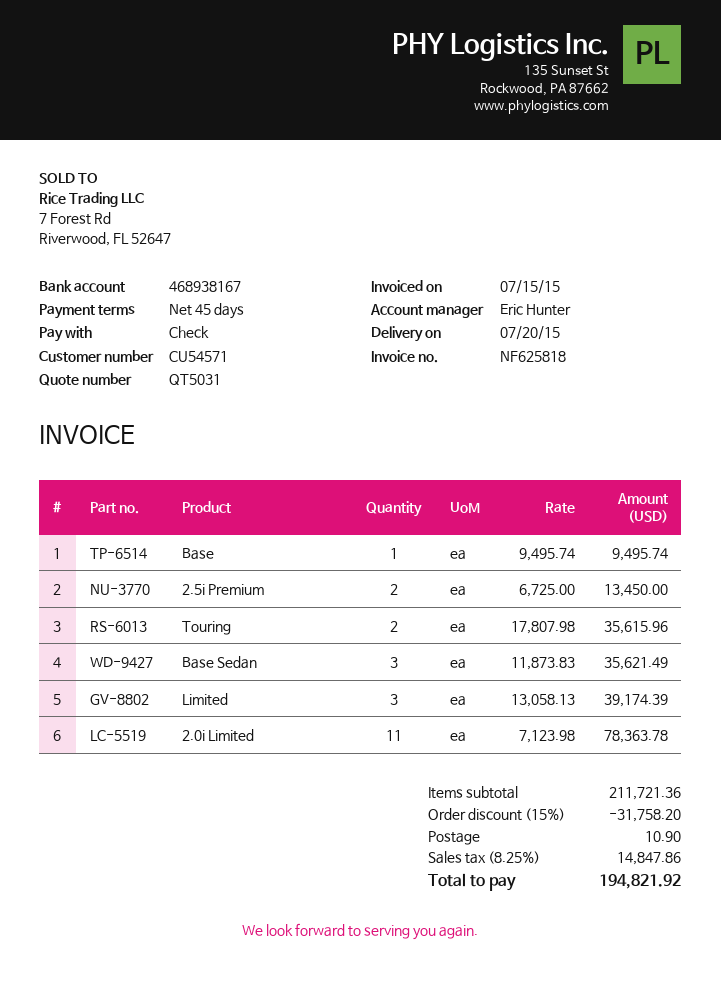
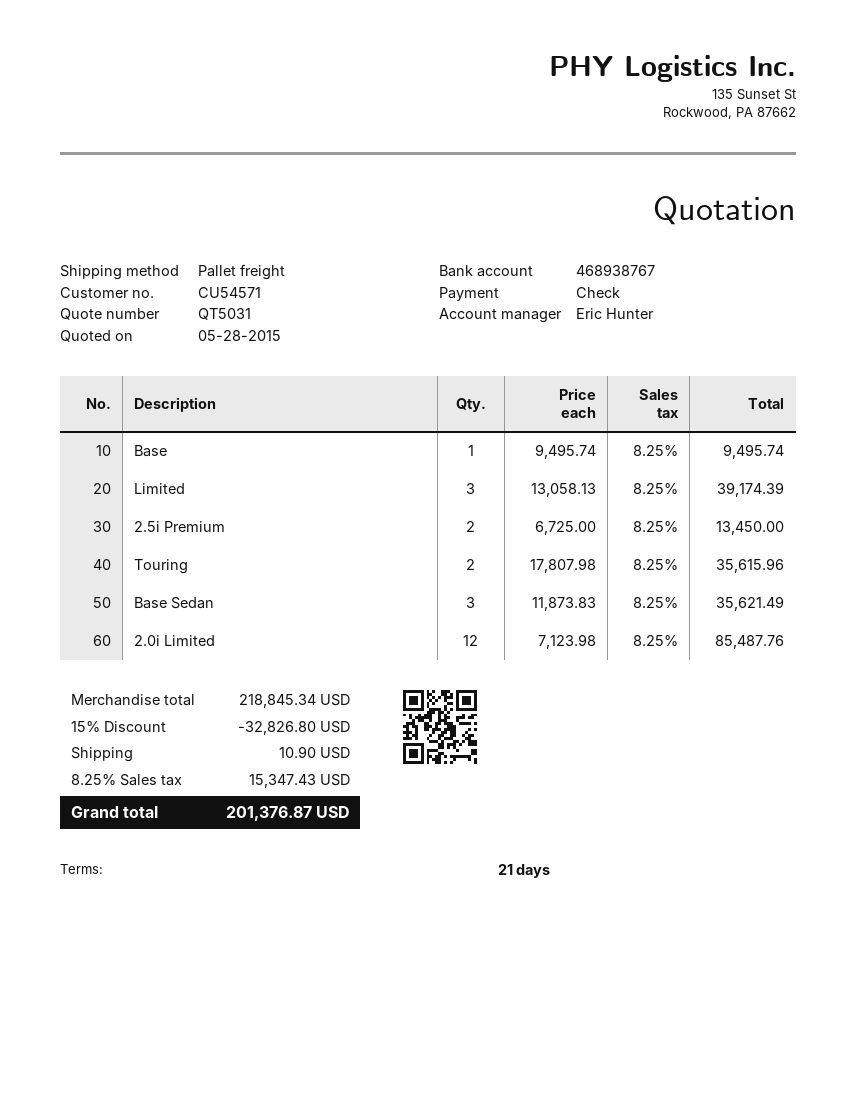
payment terms: 45 days -> 21 days
bank account: 468938167 -> 468938767
2.0i Limited: 11 x 7123.98 = 78363.78 -> 12 x 7123.98 = 85487.76
subtotal: 211721.36 -> 218845.34
discount: 15% = 31758.20 -> 15% = 32826.80
tax: 8.25% = 14847.86 -> 8.25% = 15347.43
total: 194821.92 -> 201376.87

